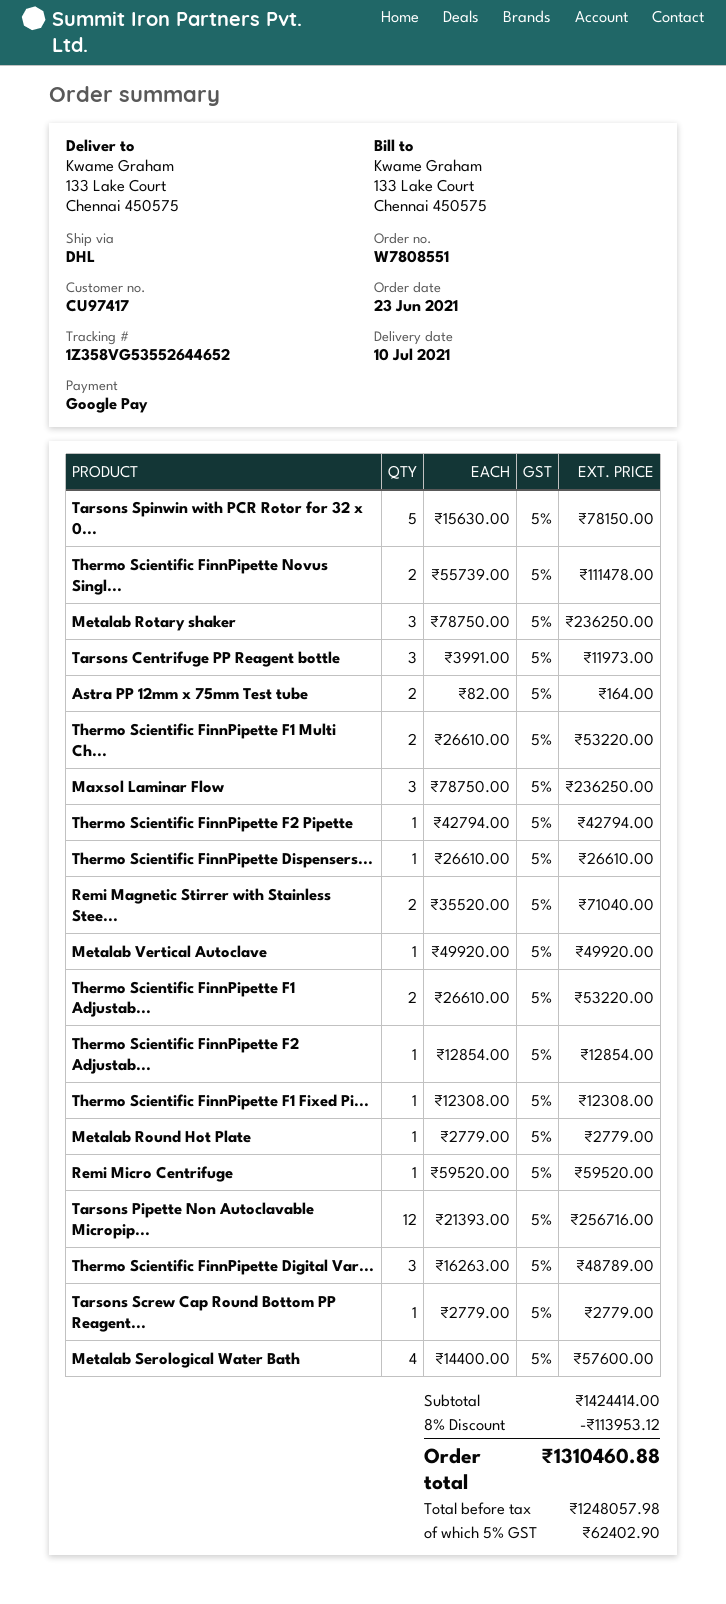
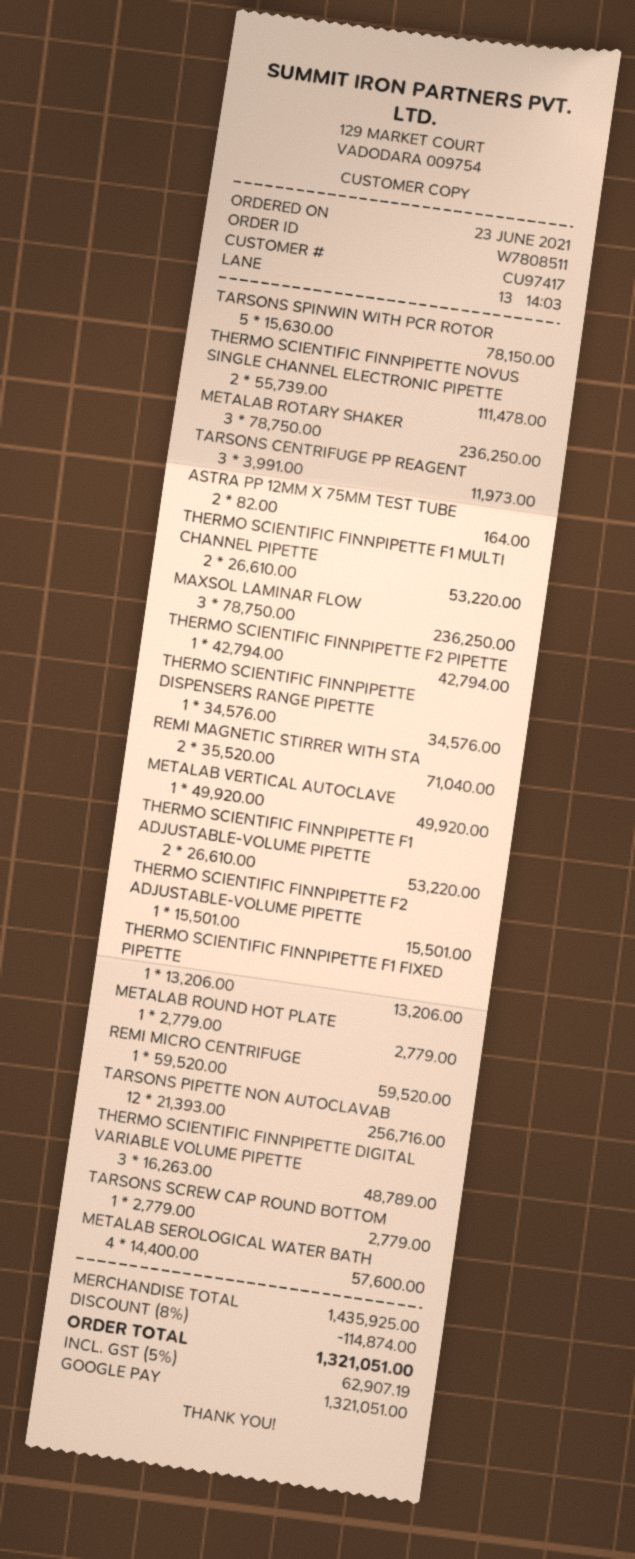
order number: W7808551 -> W7808511
Thermo Scientific FinnPipette Dispensers...: 1 x 26610.00 = 26610.00 -> 1 x 34576.00 = 34576.00
Thermo Scientific FinnPipette F2 Adjustab...: 1 x 12854.00 = 12854.00 -> 1 x 15501.00 = 15501.00
Thermo Scientific FinnPipette F1 Fixed Pi...: 1 x 12308.00 = 12308.00 -> 1 x 13206.00 = 13206.00
subtotal: 1424414.00 -> 1435925.00
discount: 8% = 113953.12 -> 8% = 114874.00
tax: 5% = 62402.90 -> 5% = 62907.19
total: 1310460.88 -> 1321051.00

